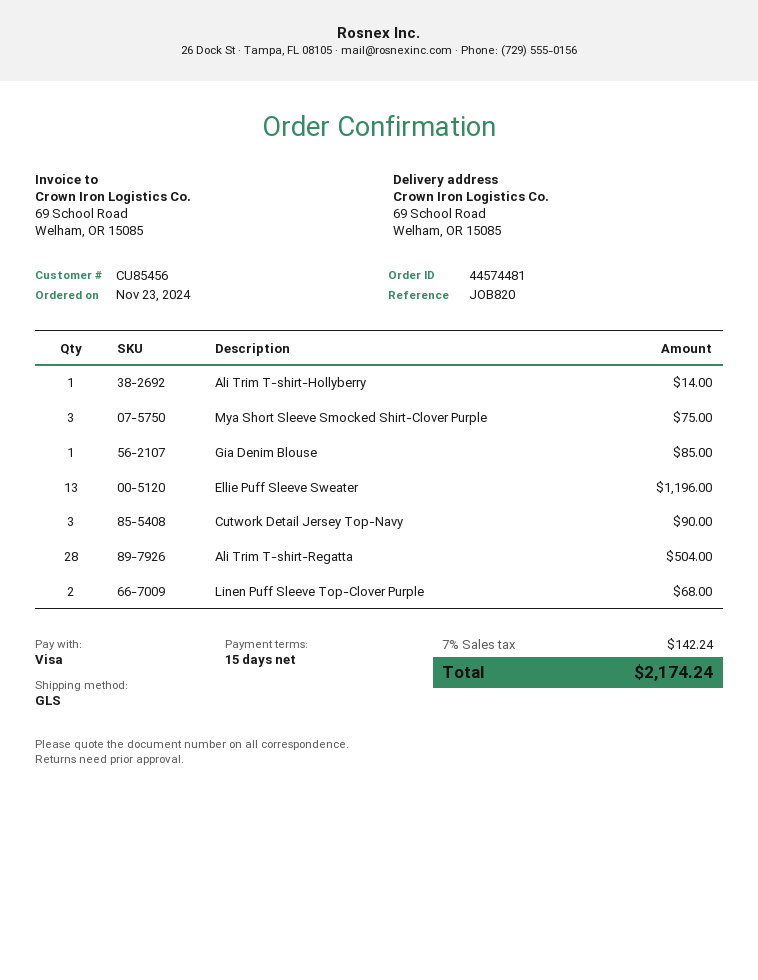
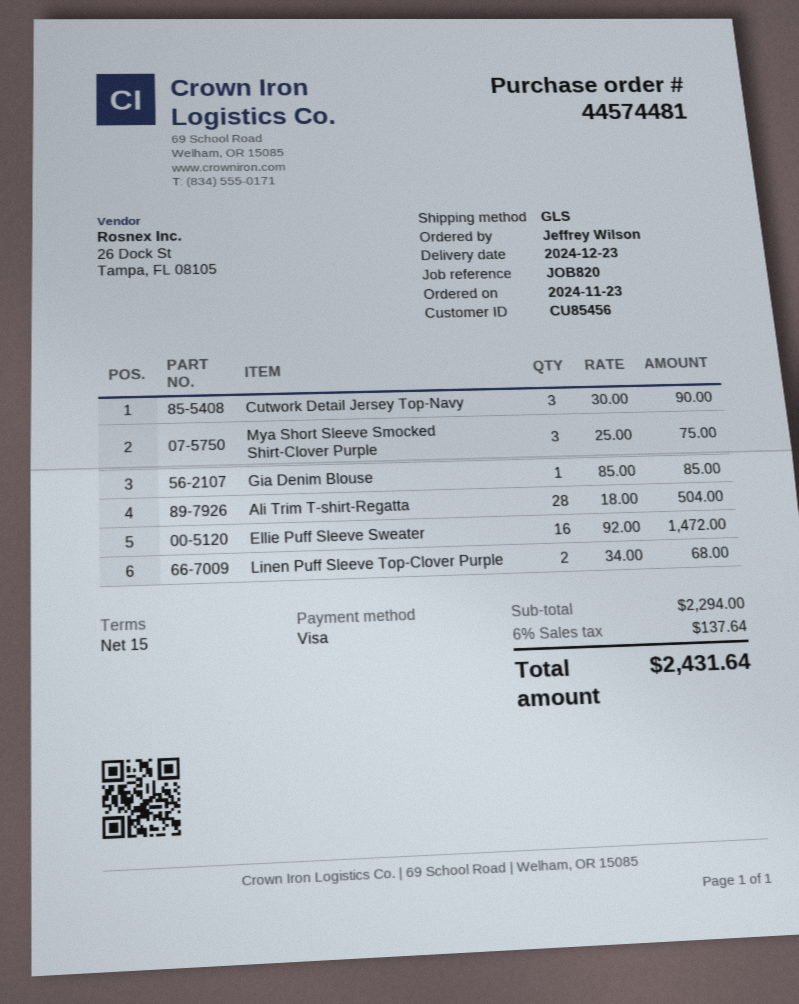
Ali Trim T-shirt-Hollyberry: 1 for 14.00 -> none
Ellie Puff Sleeve Sweater: 13 for 1196.00 -> 16 for 1472.00
tax: 7% = 142.24 -> 6% = 137.64
total: 2174.24 -> 2431.64

